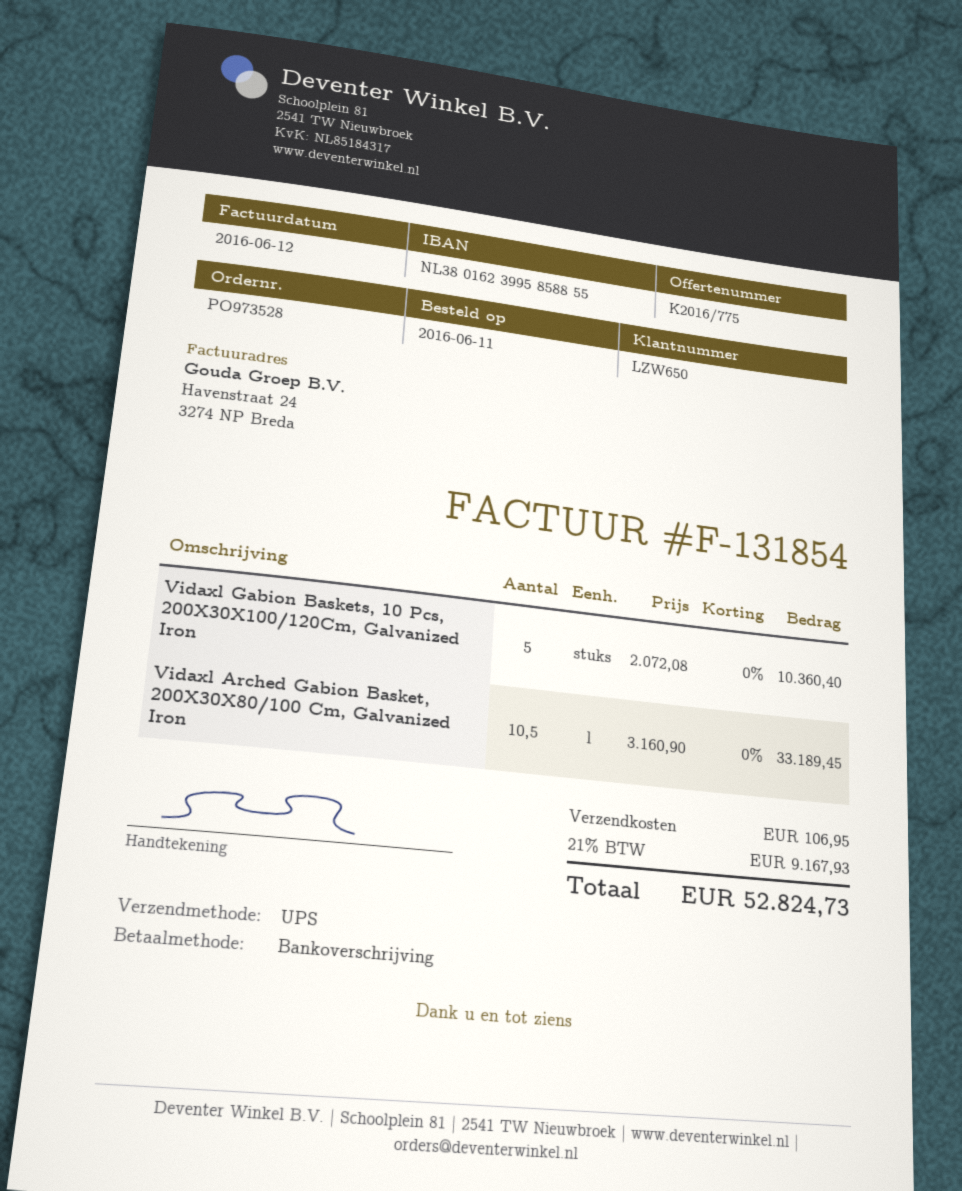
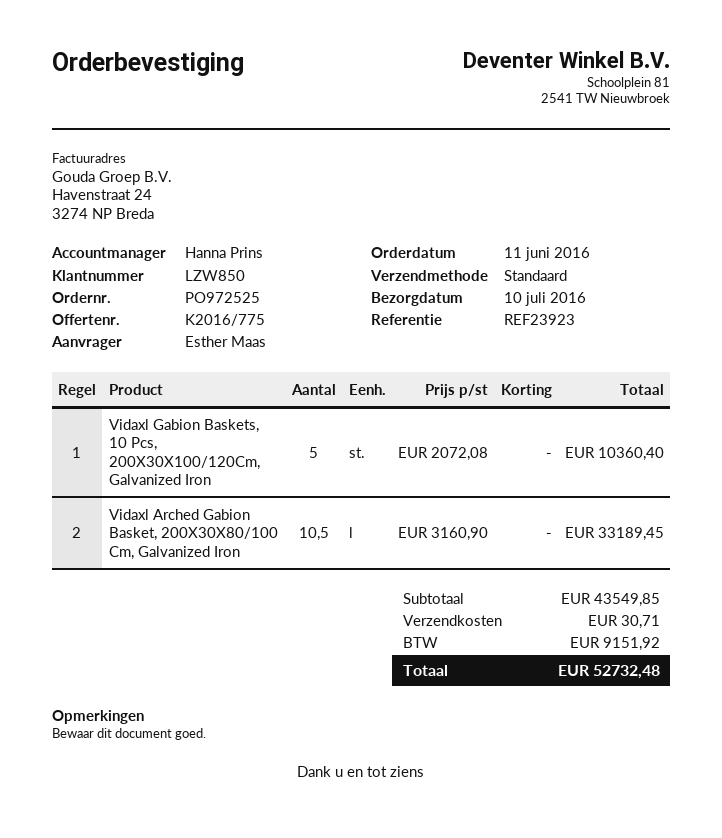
order number: PO973528 -> PO972525
customer number: LZW650 -> LZW850
shipping method: UPS -> standard
shipping: 106.95 -> 30.71
tax: 9167.93 -> 9151.92
total: 52824.73 -> 52732.48

